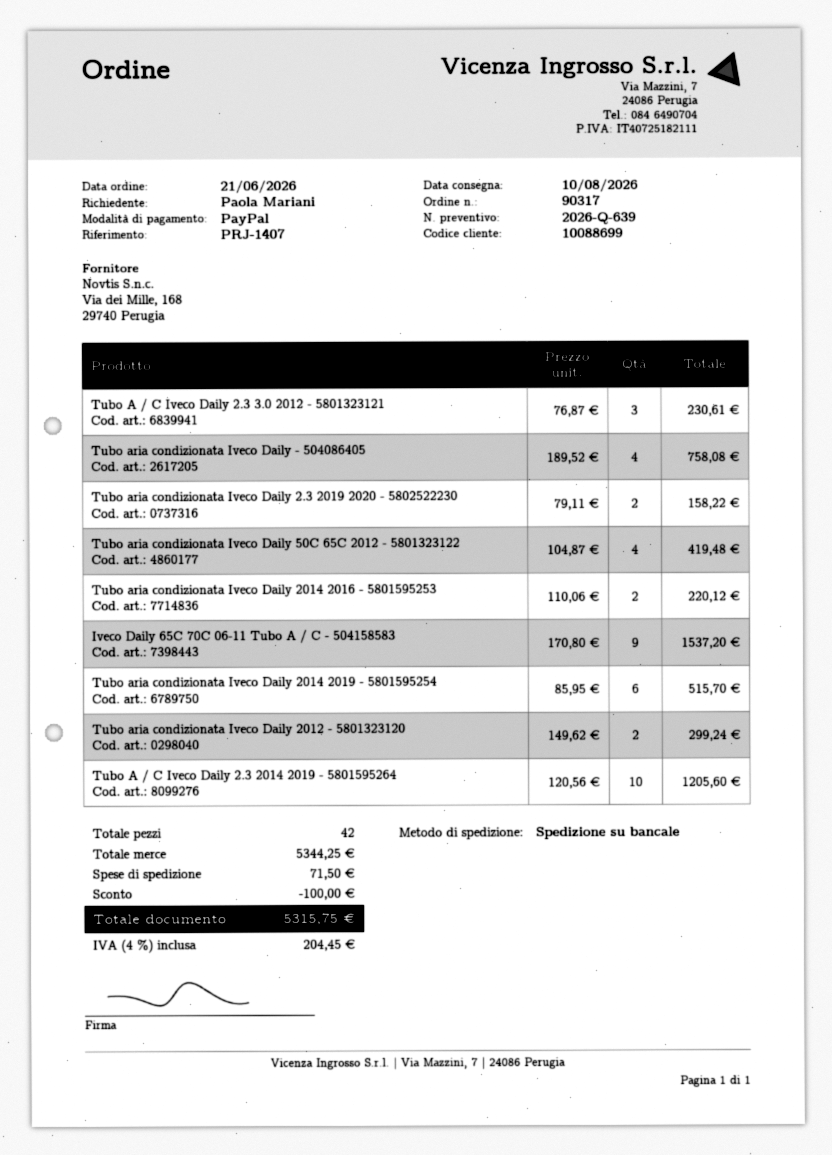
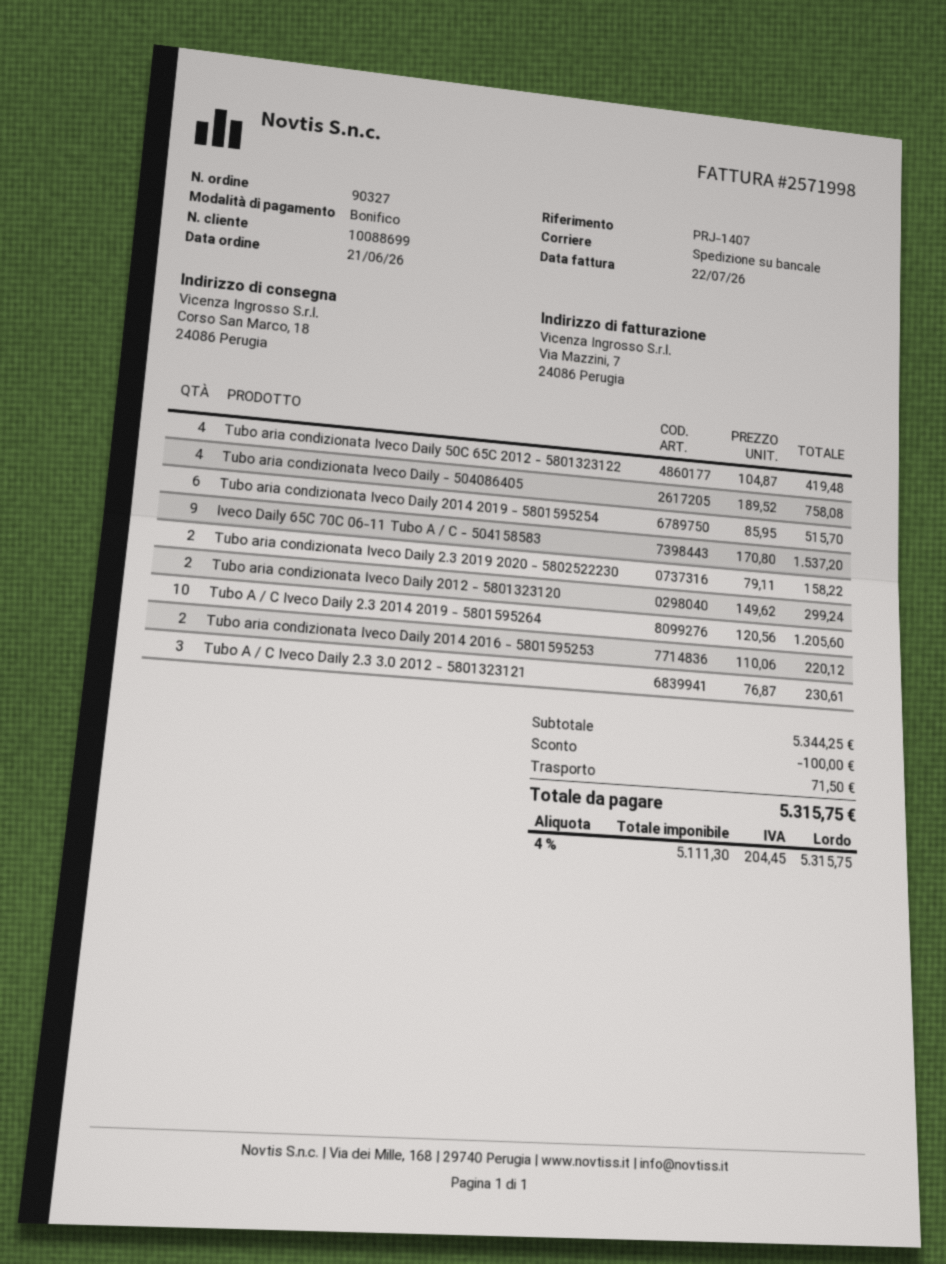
order number: 90317 -> 90327
payment method: PayPal -> bank transfer

